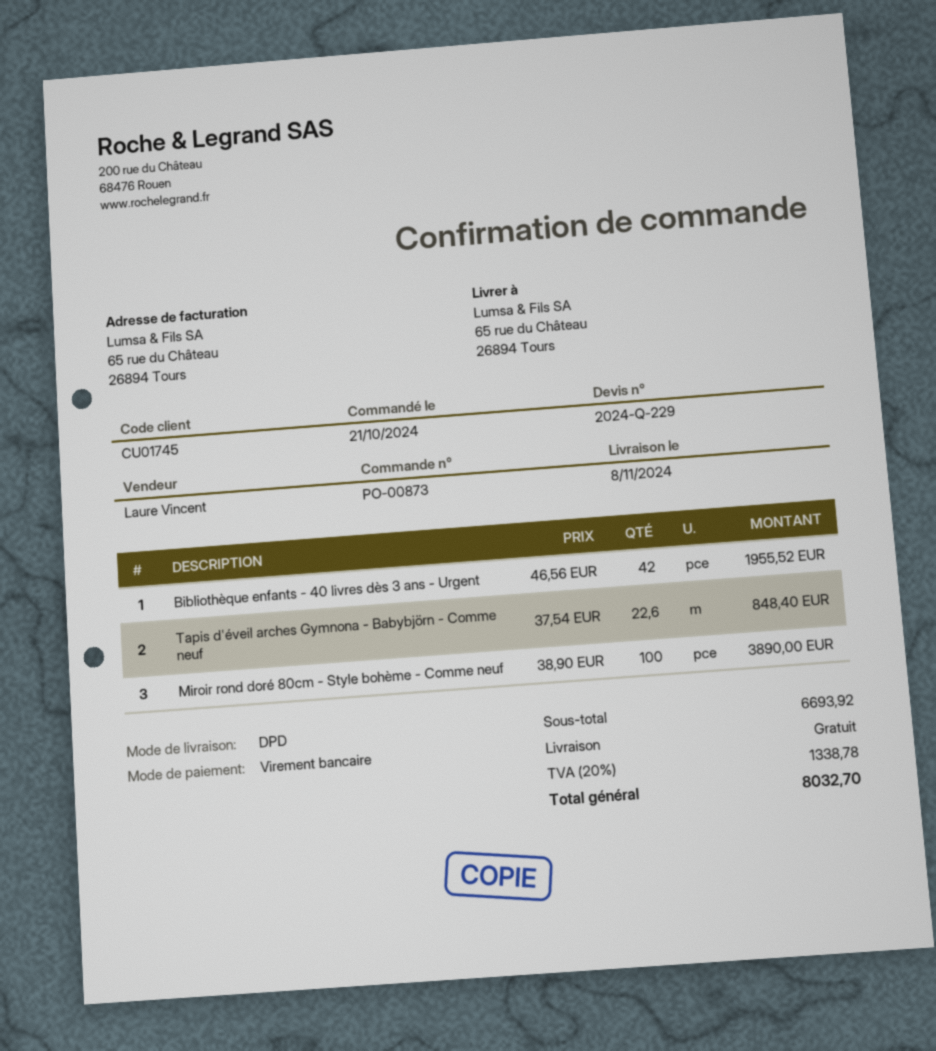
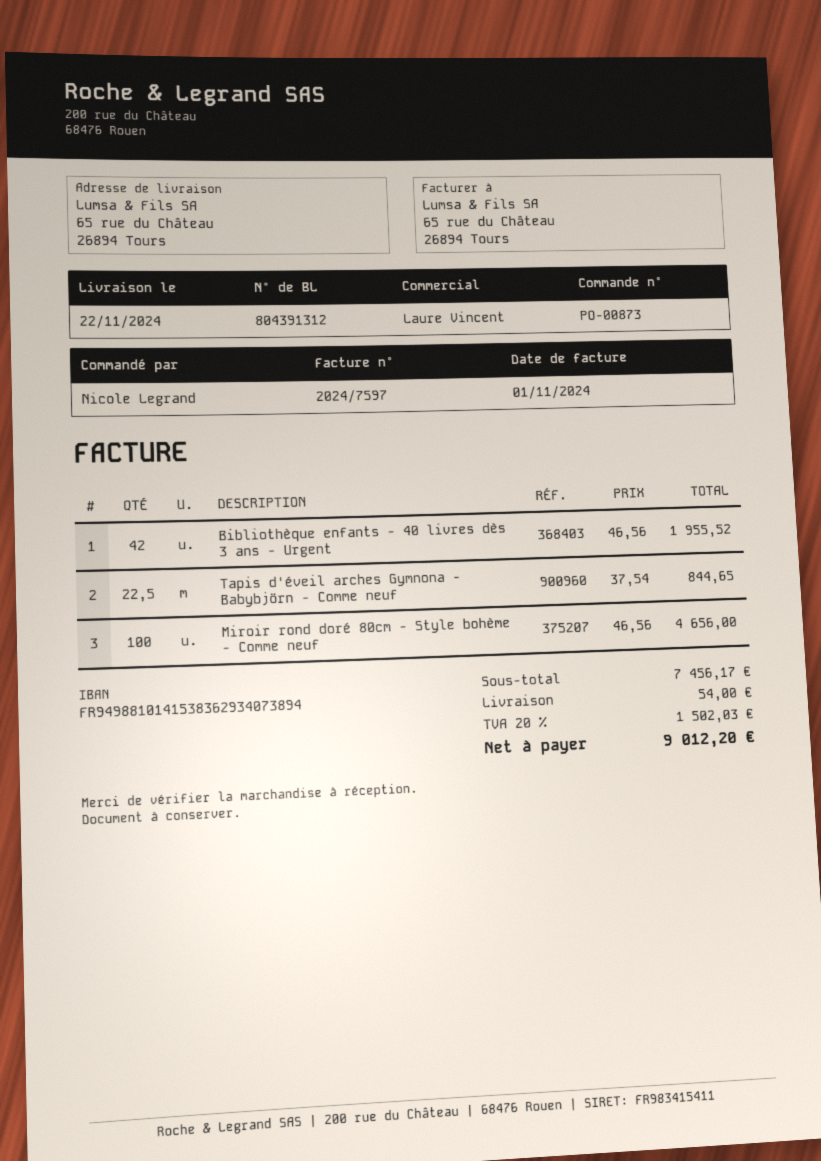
delivery date: 2024-11-08 -> 2024-11-22
Tapis d'éveil arches Gymnona - Babybjörn - Comme neuf: 22.6 x 37.54 = 848.40 -> 22.5 x 37.54 = 844.65
Miroir rond doré 80cm - Style bohème - Comme neuf: 100 x 38.90 = 3890.00 -> 100 x 46.56 = 4656.00
subtotal: 6693.92 -> 7456.17
shipping: 0.00 -> 54.00
tax: 20% = 1338.78 -> 20% = 1502.03
total: 8032.70 -> 9012.20

